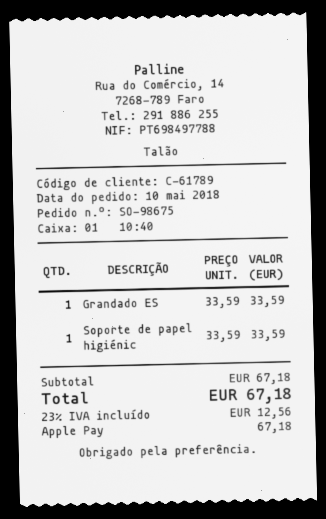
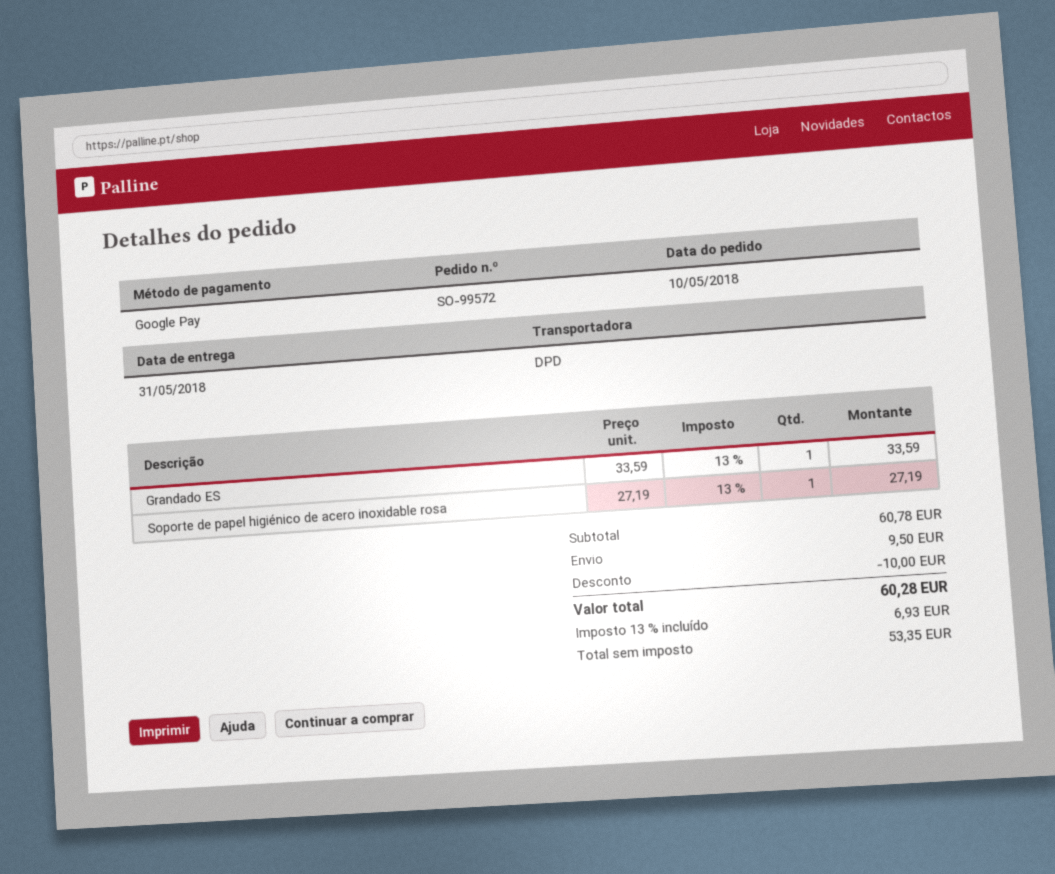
order number: SO-98675 -> SO-99572
payment method: Apple Pay -> Google Pay
Soporte de papel higiénic: 1 x 33.59 = 33.59 -> 1 x 27.19 = 27.19
subtotal: 67.18 -> 60.78
discount: none -> 10.00
shipping: none -> 9.50
tax: 23% = 12.56 -> 13% = 6.93
total: 67.18 -> 60.28

